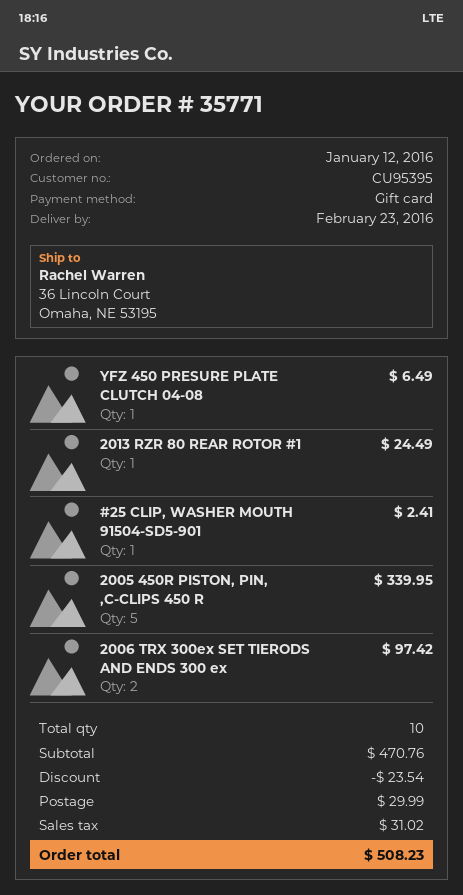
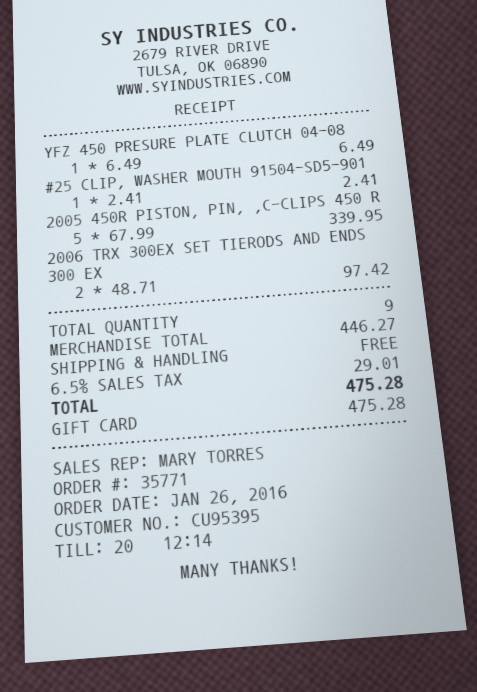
order date: 2016-01-12 -> 2016-01-26
2013 RZR 80 REAR ROTOR #1: 1 for 24.49 -> none
total quantity: 10 -> 9
subtotal: 470.76 -> 446.27
discount: 23.54 -> none
shipping: 29.99 -> 0.00
tax: 31.02 -> 29.01
total: 508.23 -> 475.28

